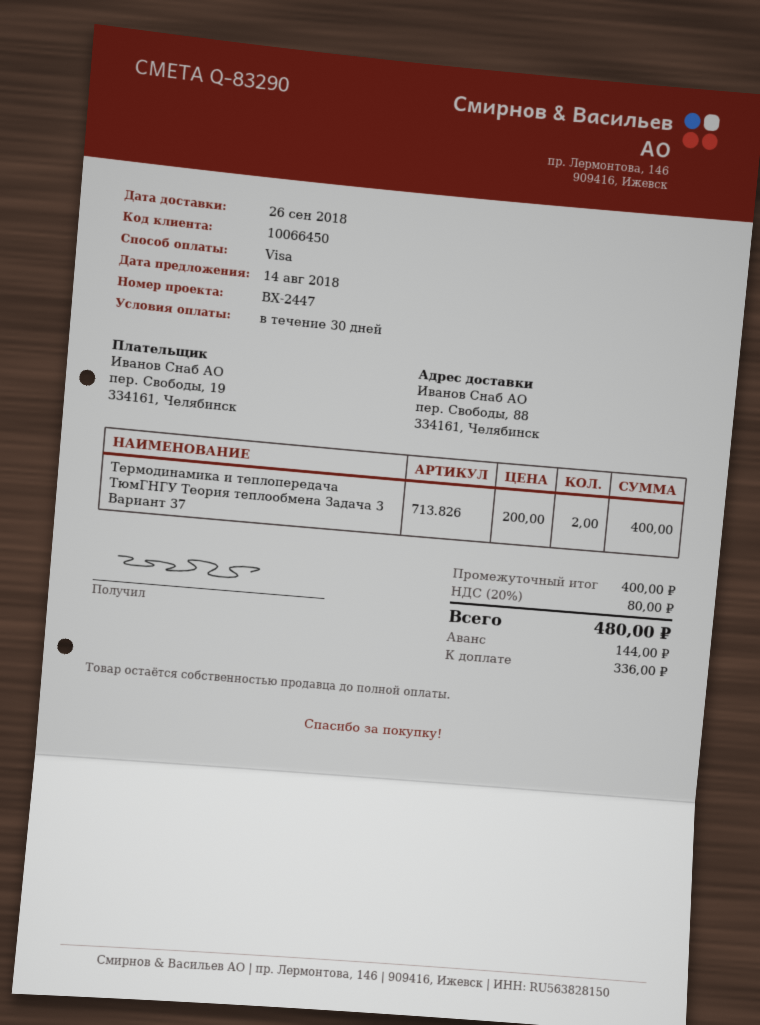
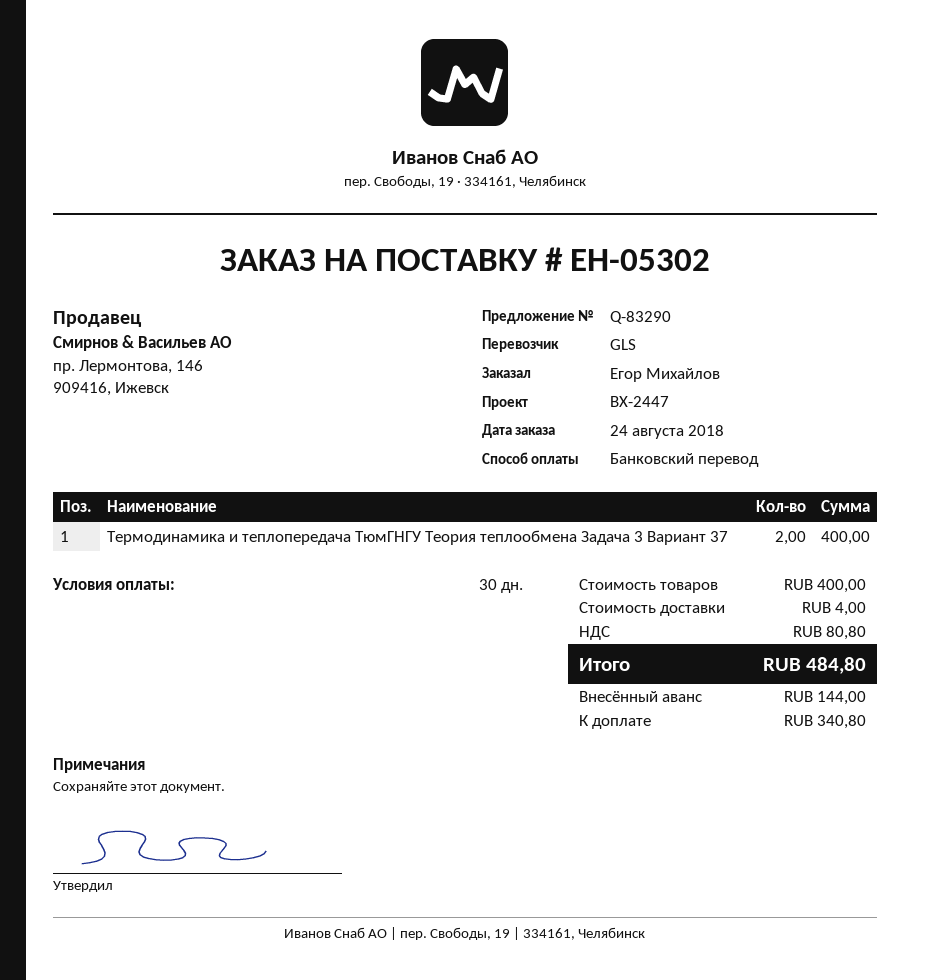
payment method: Visa -> bank transfer
shipping: none -> 4.00
tax: 80.00 -> 80.80
total: 480.00 -> 484.80
balance: 336.00 -> 340.80

